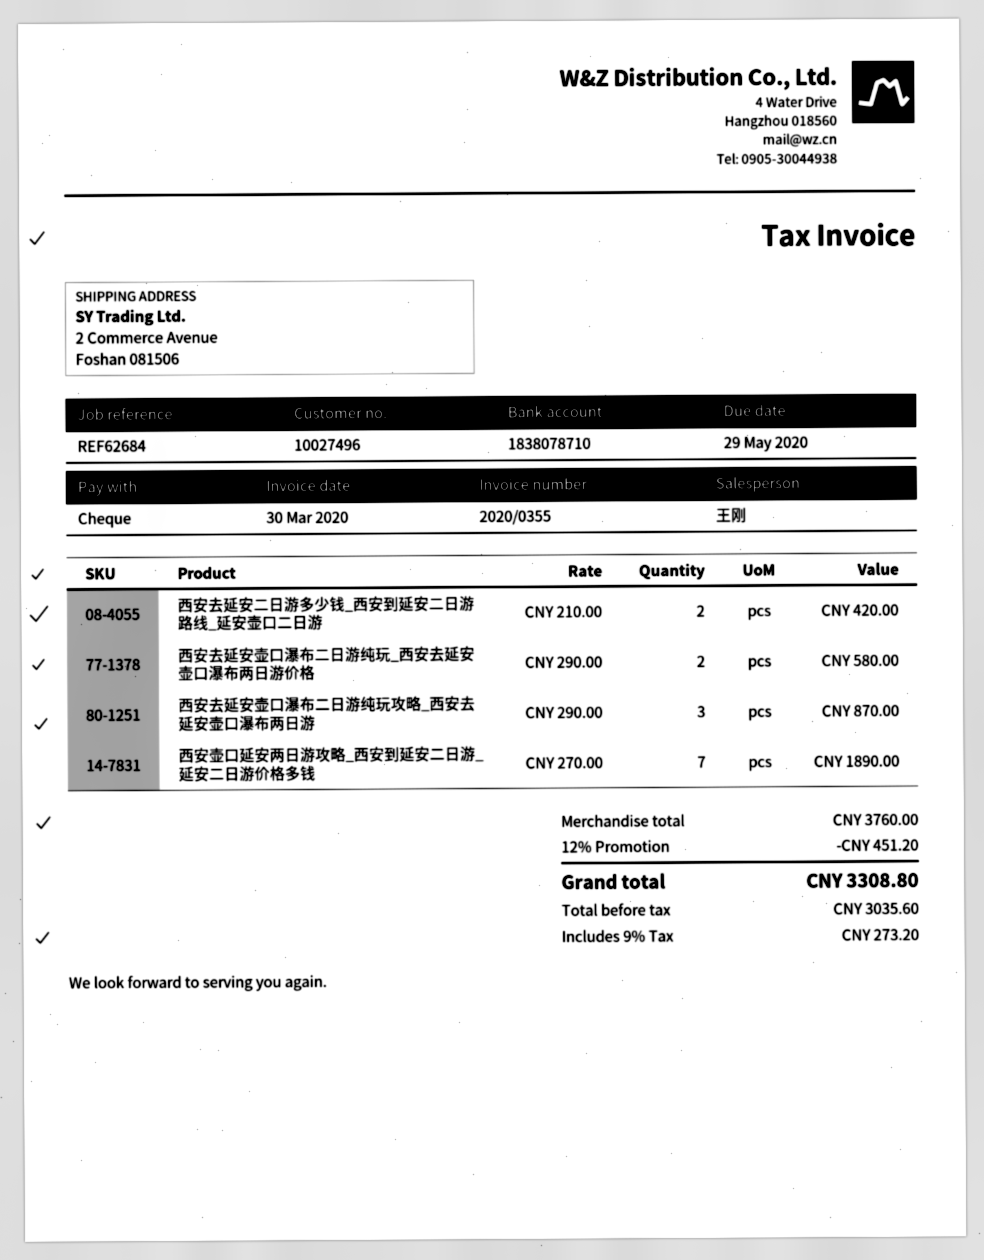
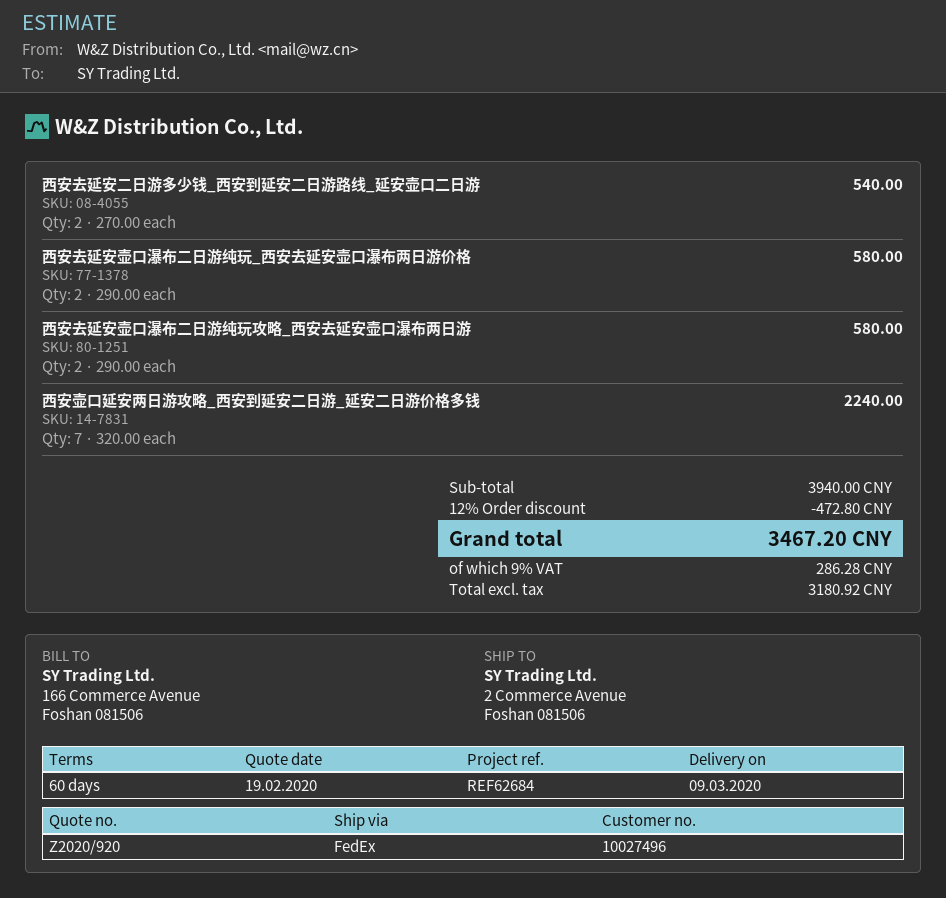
西安去延安二日游多少钱_西安到延安二日游路线_延安壶口二日游: 2 x 210.00 = 420.00 -> 2 x 270.00 = 540.00
西安去延安壶口瀑布二日游纯玩攻略_西安去延安壶口瀑布两日游: 3 x 290.00 = 870.00 -> 2 x 290.00 = 580.00
西安壶口延安两日游攻略_西安到延安二日游_延安二日游价格多钱: 7 x 270.00 = 1890.00 -> 7 x 320.00 = 2240.00
subtotal: 3760.00 -> 3940.00
discount: 12% = 451.20 -> 12% = 472.80
net: 3035.60 -> 3180.92
tax: 9% = 273.20 -> 9% = 286.28
total: 3308.80 -> 3467.20

